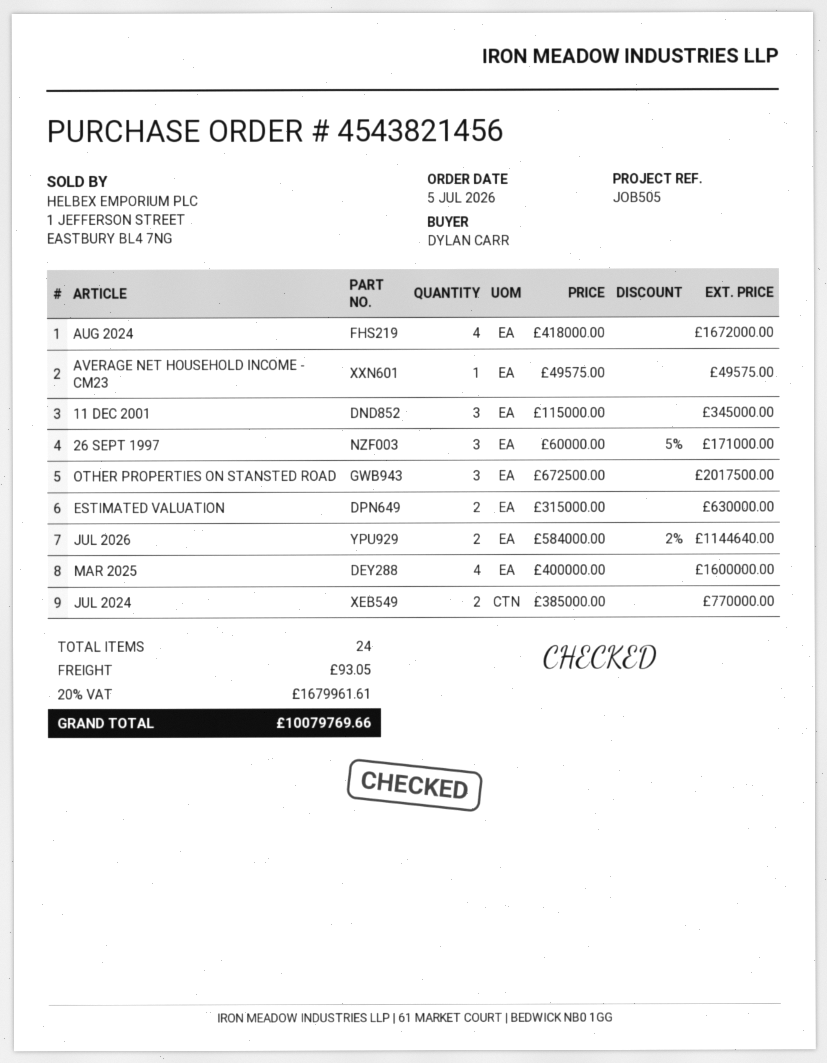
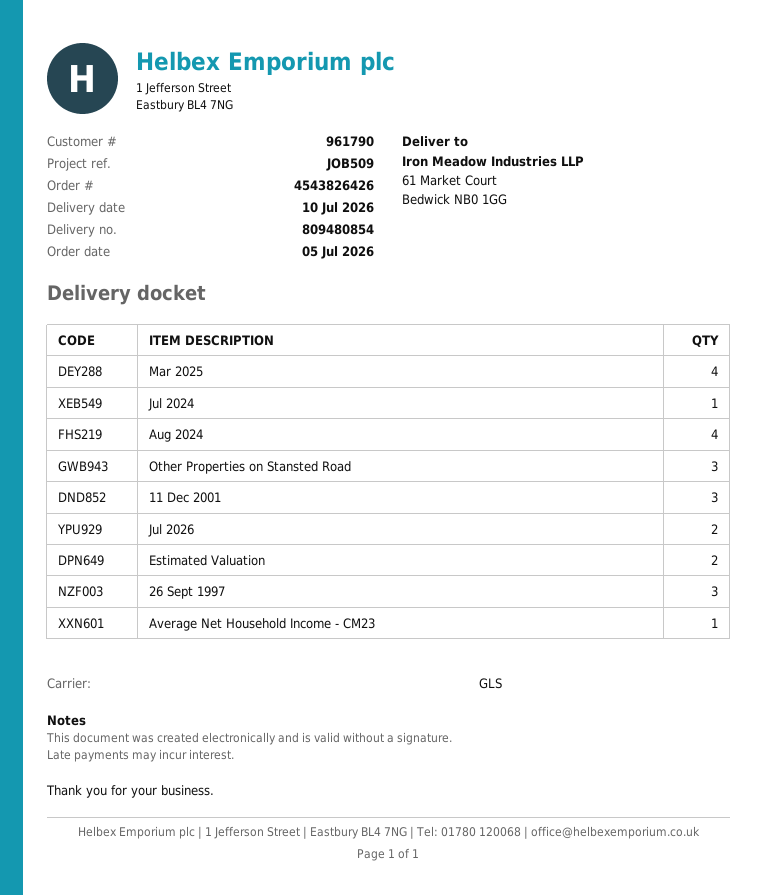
order number: 4543821456 -> 4543826426
reference: JOB505 -> JOB509
JUL 2024: 2 -> 1

